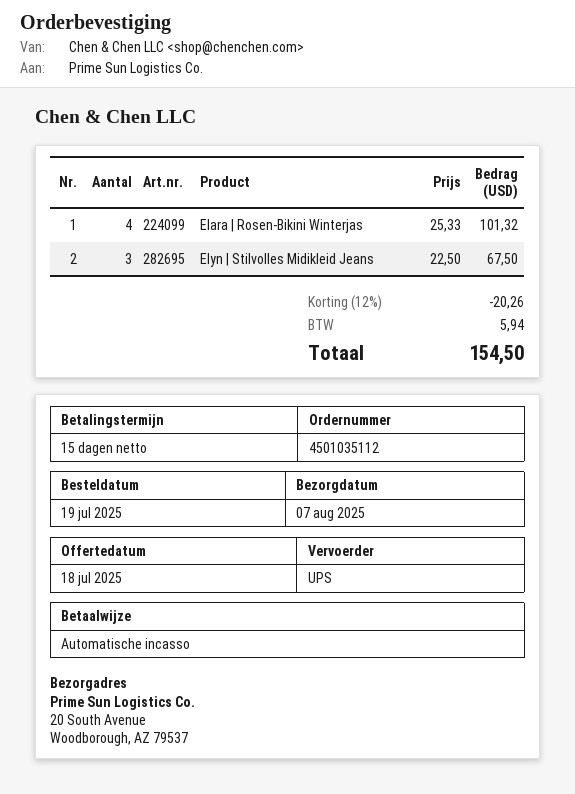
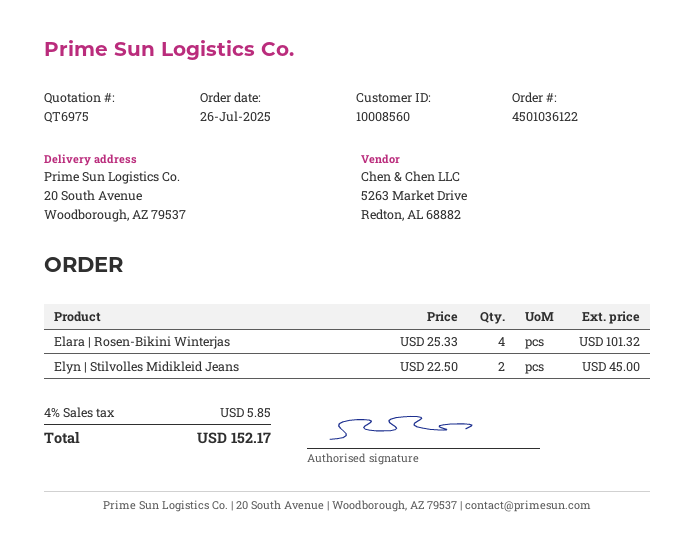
order number: 4501035112 -> 4501036122
order date: 2025-07-19 -> 2025-07-26
Elyn | Stilvolles Midikleid Jeans: 3 x 22.50 = 67.50 -> 2 x 22.50 = 45.00
discount: 12% = 20.26 -> none
tax: 5.94 -> 5.85
total: 154.50 -> 152.17

